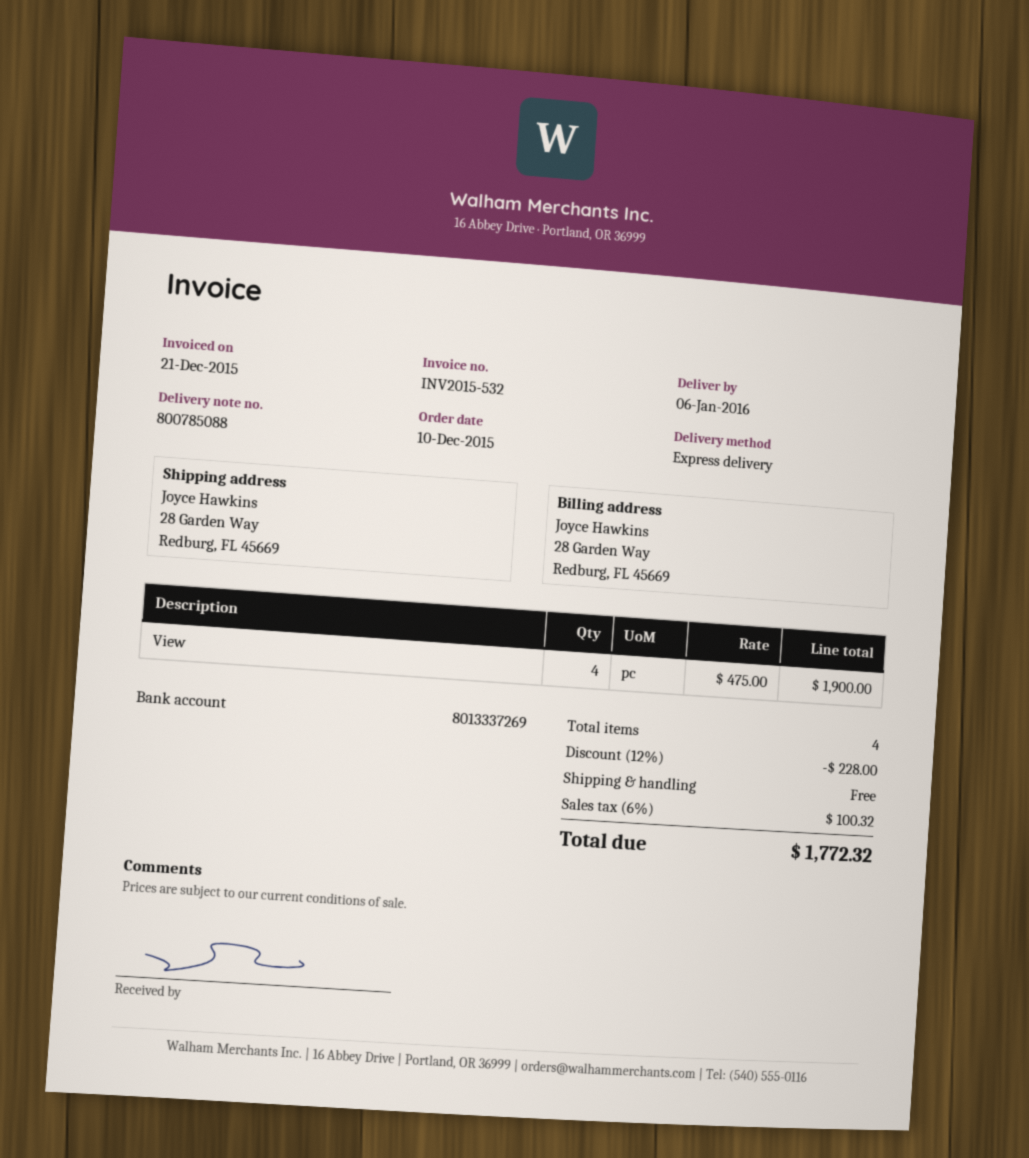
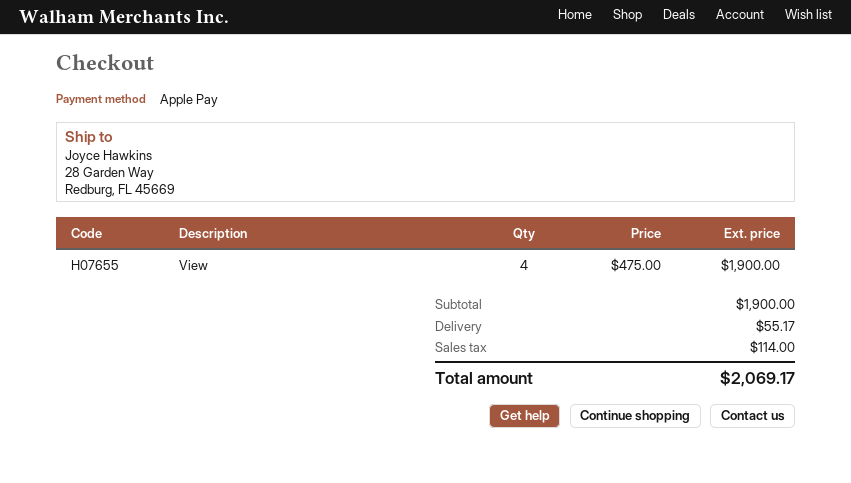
discount: 12% = 228.00 -> none
shipping: 0.00 -> 55.17
tax: 100.32 -> 114.00
total: 1772.32 -> 2069.17

